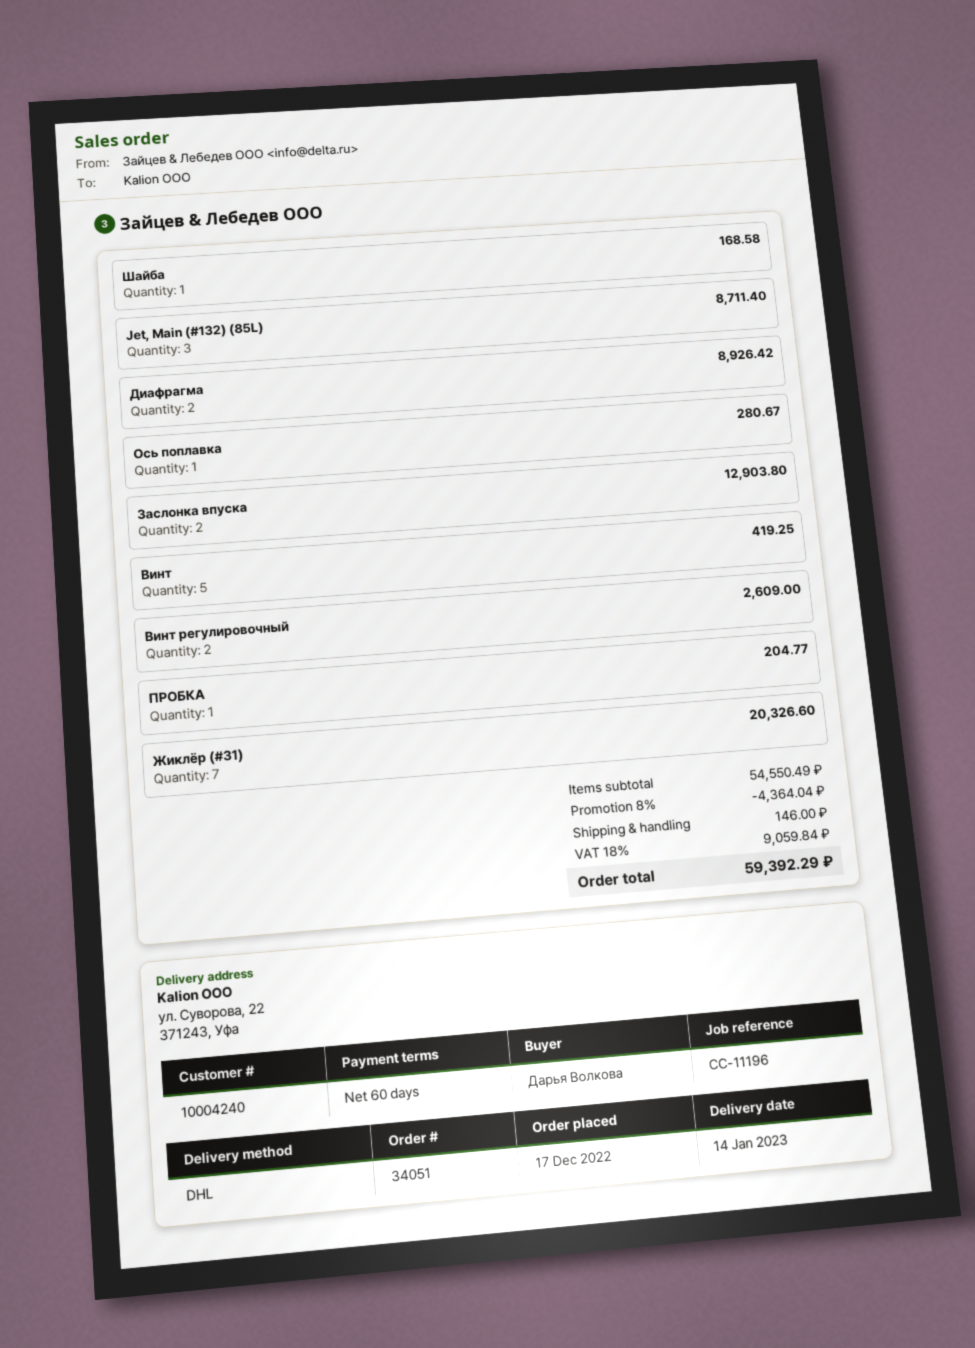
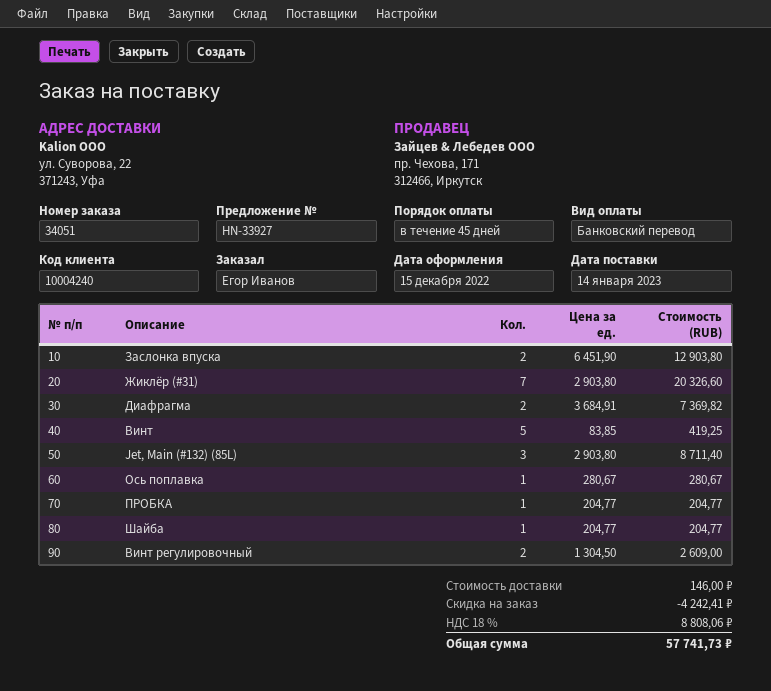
order date: 2022-12-17 -> 2022-12-15
payment terms: 60 days -> 45 days
ordered by: Дарья Волкова -> Егор Иванов
Шайба: 1 for 168.58 -> 1 for 204.77
Диафрагма: 2 for 8926.42 -> 2 for 7369.82
discount: 4364.04 -> 4242.41
tax: 18% = 9059.84 -> 18% = 8808.06
total: 59392.29 -> 57741.73

